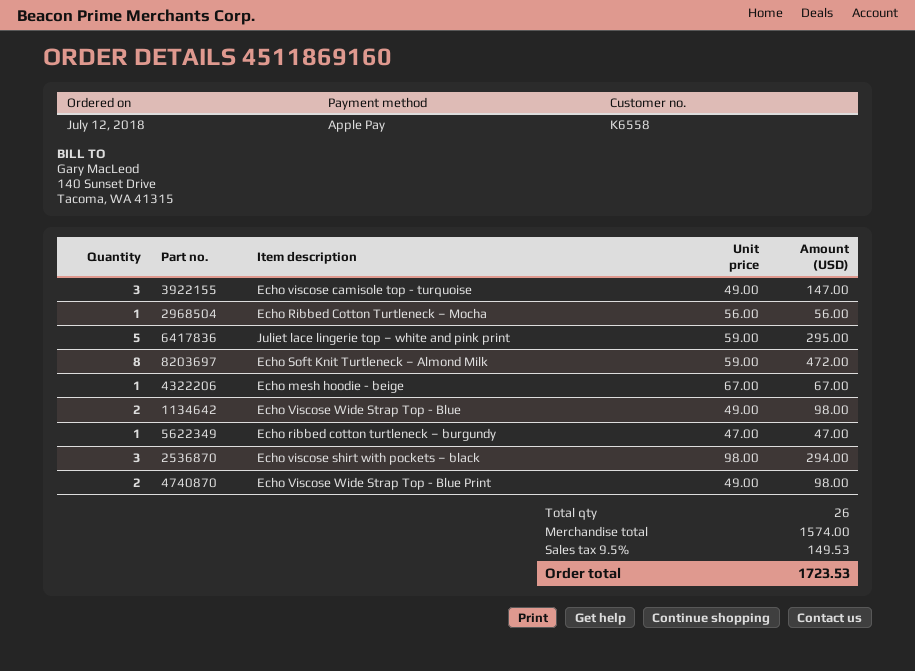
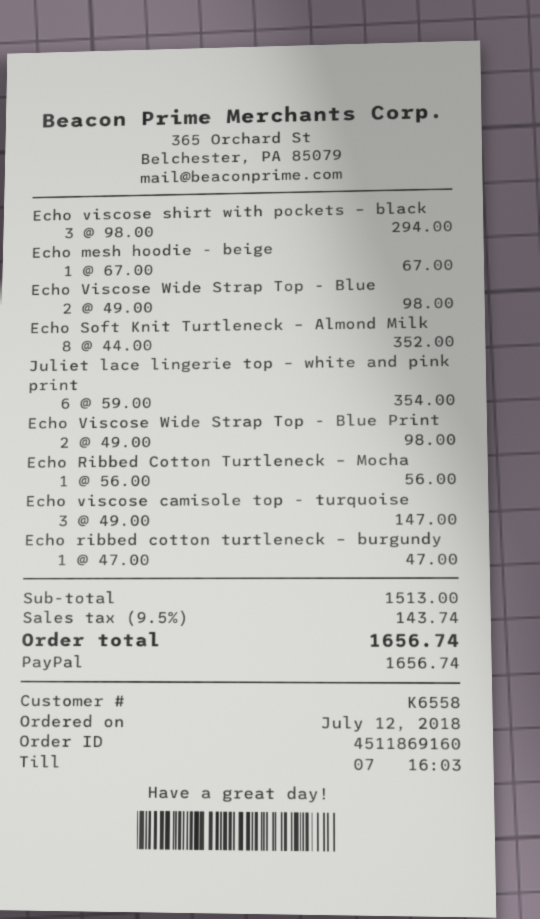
payment method: Apple Pay -> PayPal
Juliet lace lingerie top – white and pink print: 5 x 59.00 = 295.00 -> 6 x 59.00 = 354.00
Echo Soft Knit Turtleneck – Almond Milk: 8 x 59.00 = 472.00 -> 8 x 44.00 = 352.00
subtotal: 1574.00 -> 1513.00
tax: 9.5% = 149.53 -> 9.5% = 143.74
total: 1723.53 -> 1656.74

